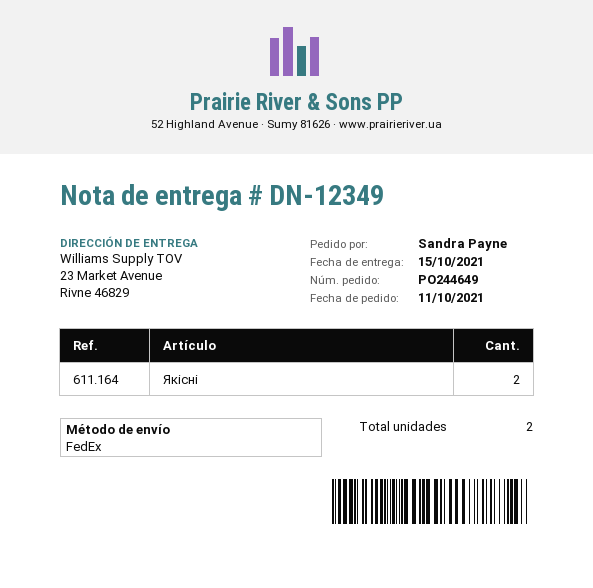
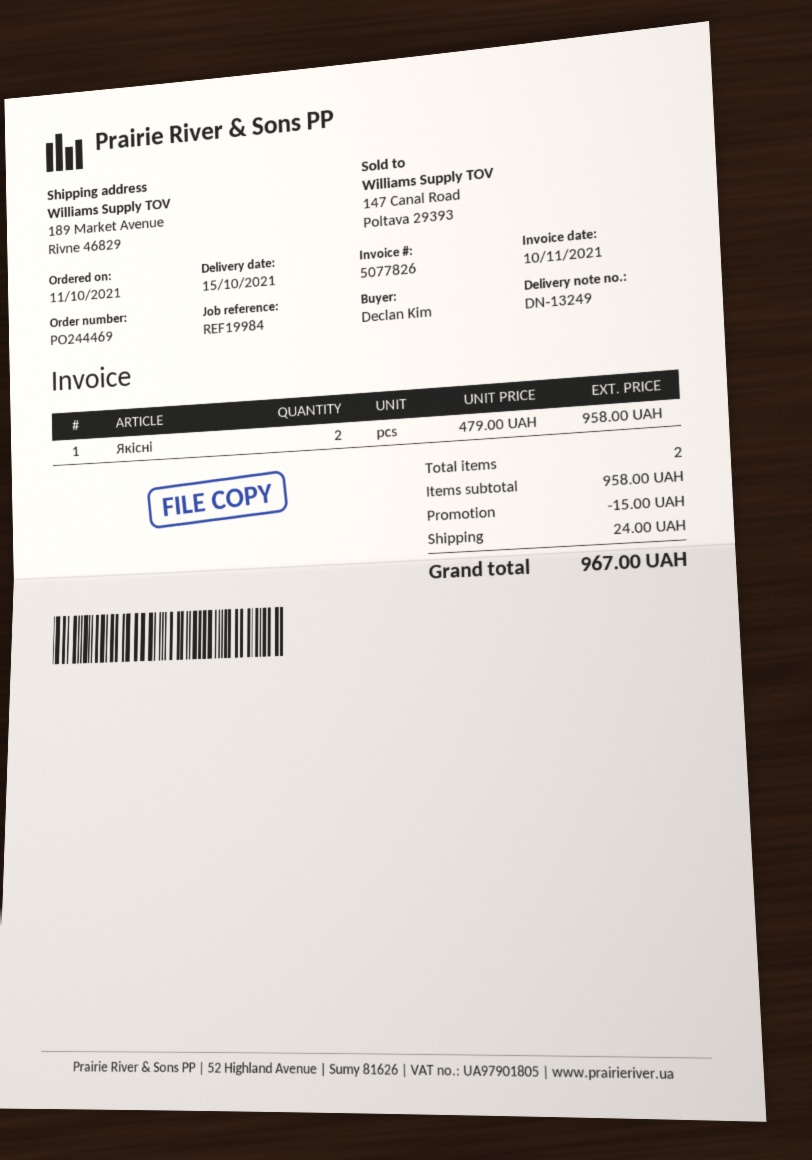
order number: PO244649 -> PO244469
delivery note number: DN-12349 -> DN-13249
ordered by: Sandra Payne -> Declan Kim
ship to: 23 Market Avenue, Rivne 46829 -> 189 Market Avenue, Rivne 46829

